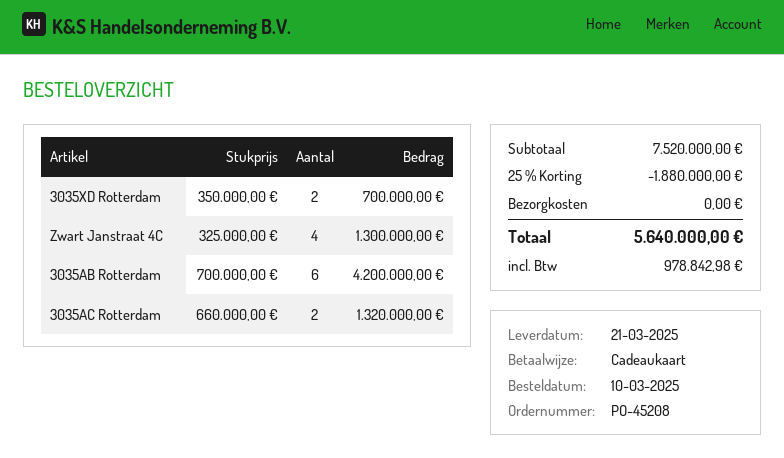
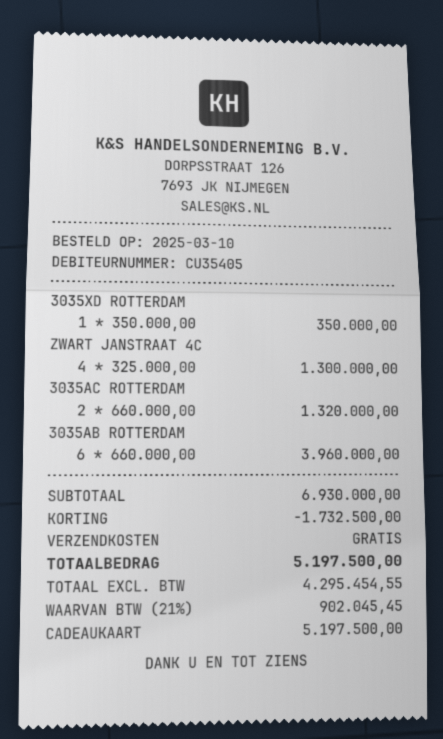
3035XD Rotterdam: 2 x 350000.00 = 700000.00 -> 1 x 350000.00 = 350000.00
3035AB Rotterdam: 6 x 700000.00 = 4200000.00 -> 6 x 660000.00 = 3960000.00
subtotal: 7520000.00 -> 6930000.00
discount: 1880000.00 -> 1732500.00
tax: 978842.98 -> 902045.45
total: 5640000.00 -> 5197500.00

